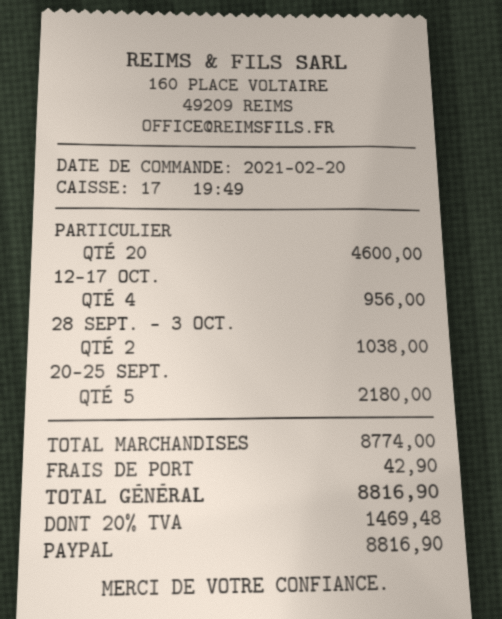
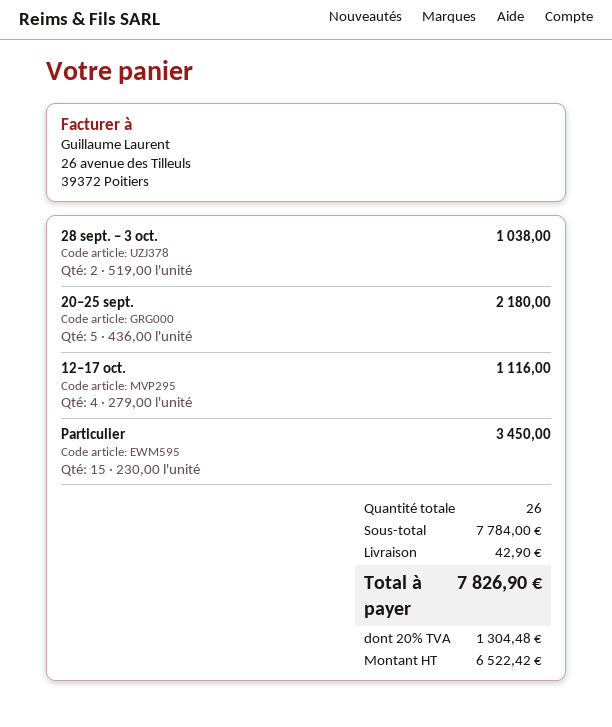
PARTICULIER: 20 for 4600.00 -> 15 for 3450.00
12–17 OCT.: 4 for 956.00 -> 4 for 1116.00
subtotal: 8774.00 -> 7784.00
tax: 20% = 1469.48 -> 20% = 1304.48
total: 8816.90 -> 7826.90

